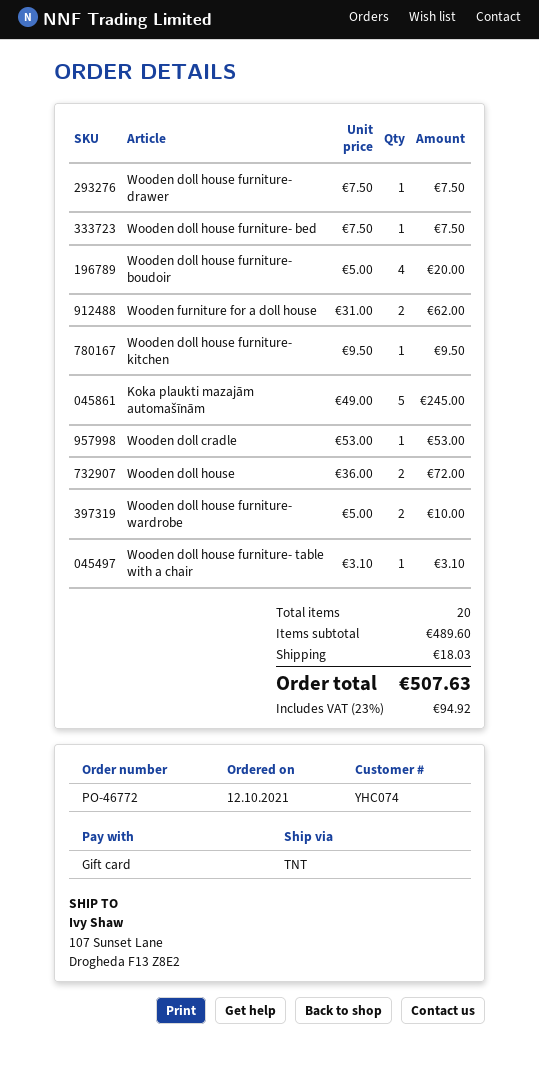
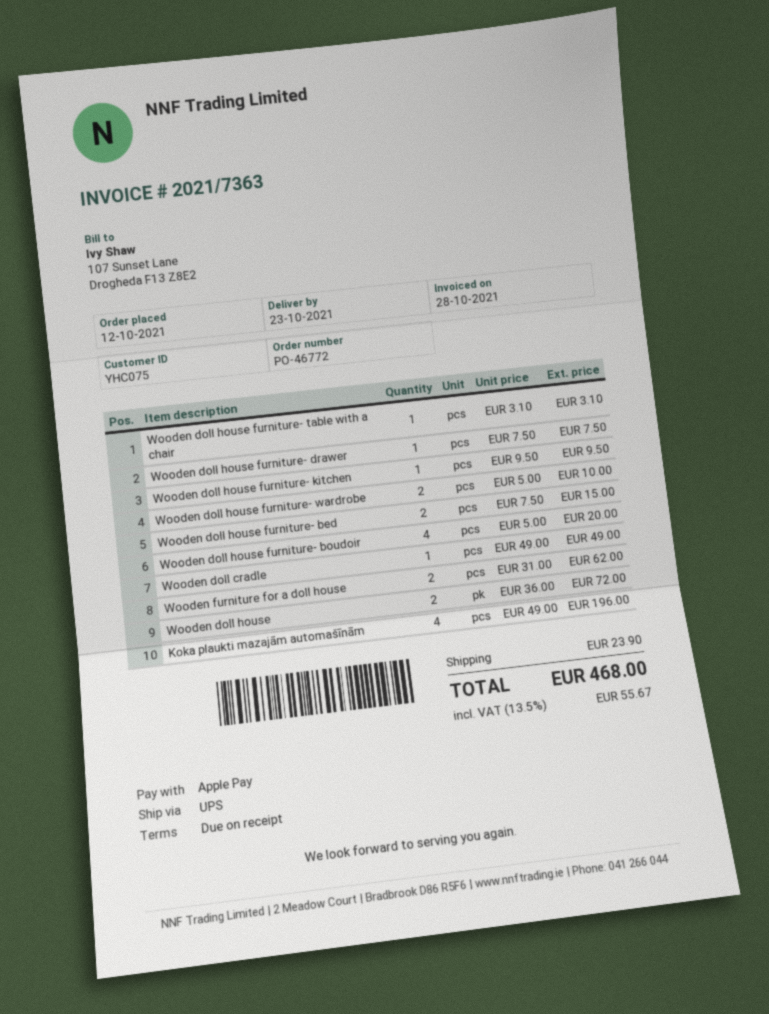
customer number: YHC074 -> YHC075
payment method: gift card -> Apple Pay
shipping method: TNT -> UPS
Wooden doll house furniture- bed: 1 x 7.50 = 7.50 -> 2 x 7.50 = 15.00
Koka plaukti mazajām automašīnām: 5 x 49.00 = 245.00 -> 4 x 49.00 = 196.00
Wooden doll cradle: 1 x 53.00 = 53.00 -> 1 x 49.00 = 49.00
shipping: 18.03 -> 23.90
tax: 23% = 94.92 -> 13.5% = 55.67
total: 507.63 -> 468.00

